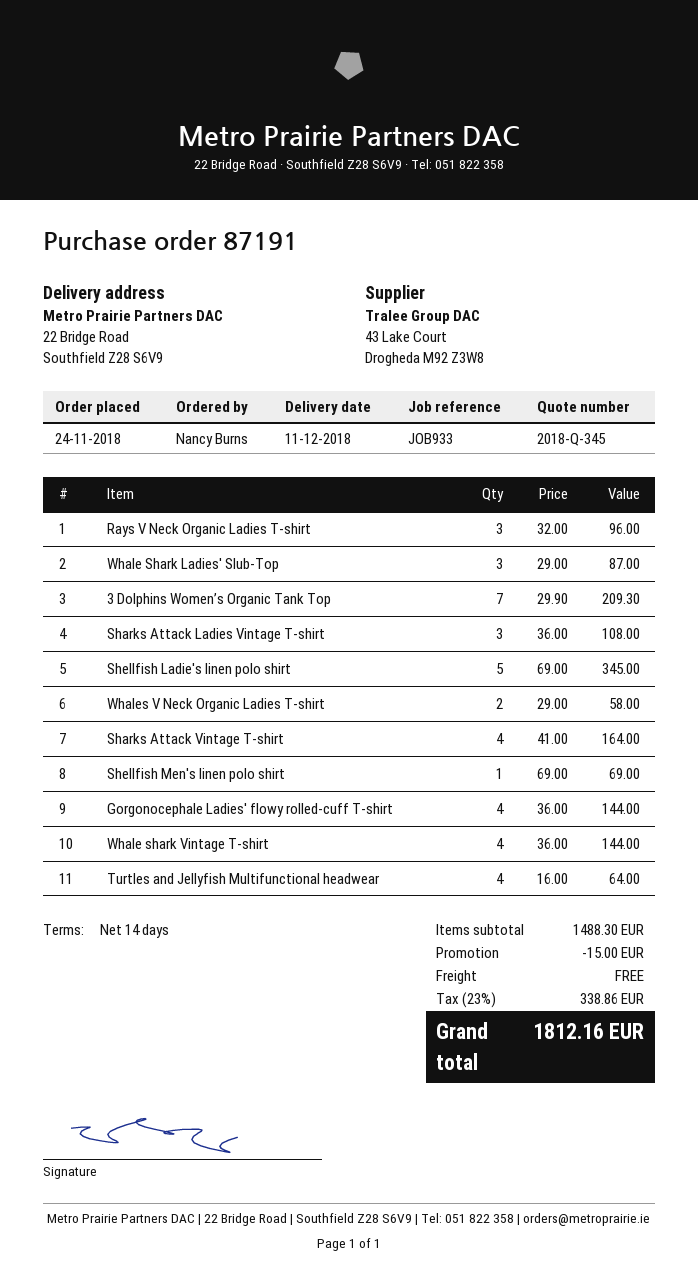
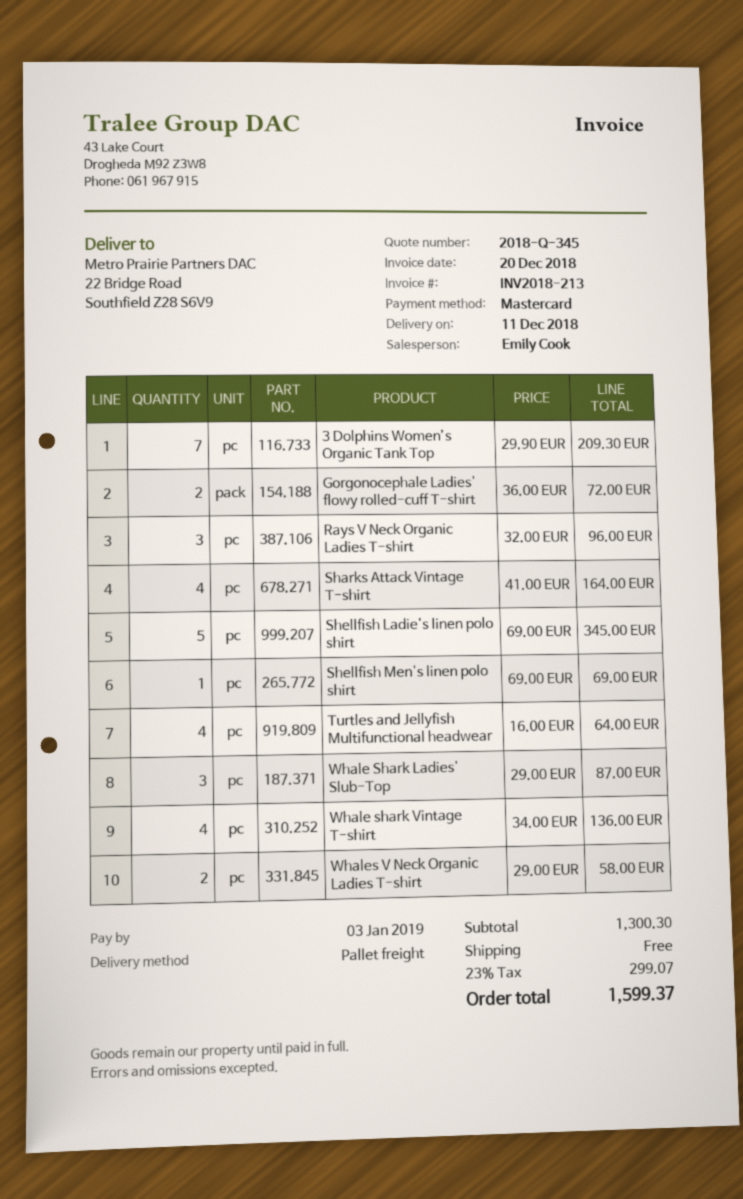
Sharks Attack Ladies Vintage T-shirt: 3 x 36.00 = 108.00 -> none
Gorgonocephale Ladies' flowy rolled-cuff T-shirt: 4 x 36.00 = 144.00 -> 2 x 36.00 = 72.00
Whale shark Vintage T-shirt: 4 x 36.00 = 144.00 -> 4 x 34.00 = 136.00
subtotal: 1488.30 -> 1300.30
discount: 15.00 -> none
tax: 23% = 338.86 -> 23% = 299.07
total: 1812.16 -> 1599.37

